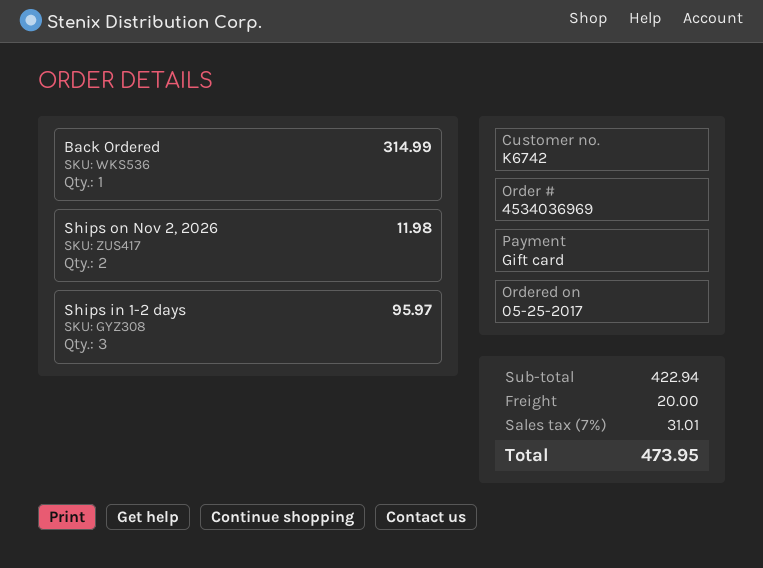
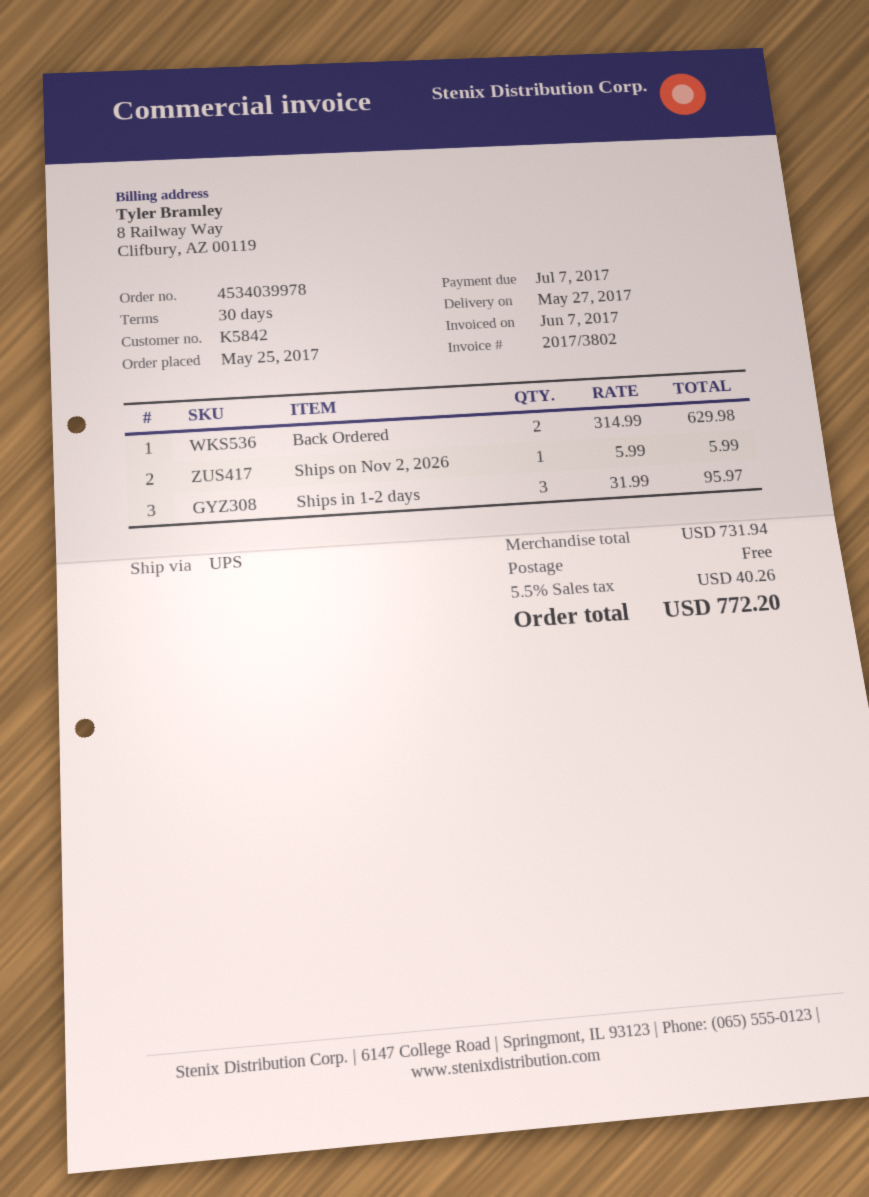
order number: 4534036969 -> 4534039978
customer number: K6742 -> K5842
Back Ordered: 1 for 314.99 -> 2 for 629.98
Ships on Nov 2, 2026: 2 for 11.98 -> 1 for 5.99
subtotal: 422.94 -> 731.94
shipping: 20.00 -> 0.00
tax: 7% = 31.01 -> 5.5% = 40.26
total: 473.95 -> 772.20

